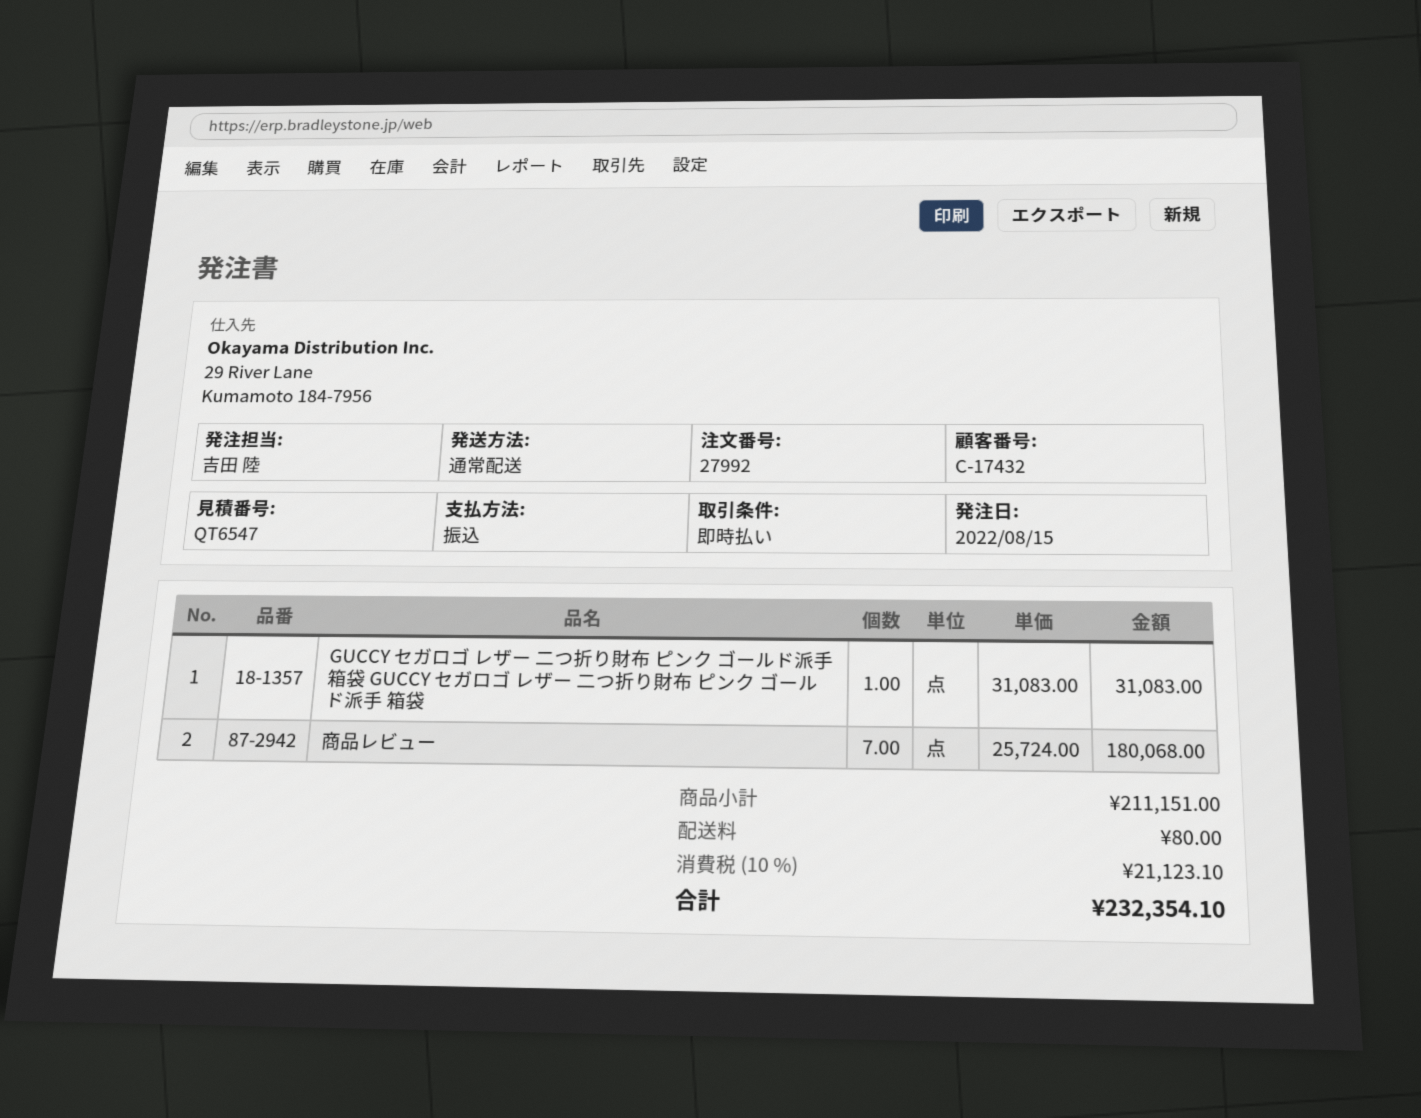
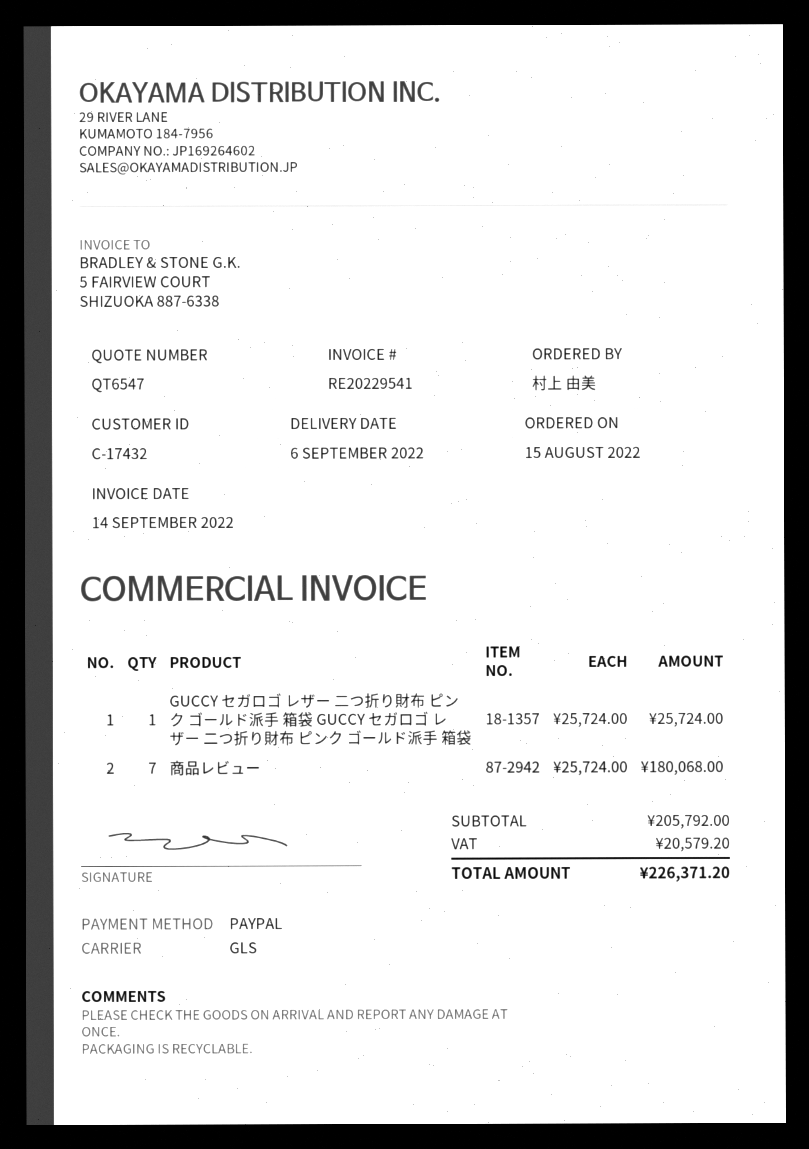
ordered by: 吉田 陸 -> 村上 由美
payment method: bank transfer -> PayPal
shipping method: standard -> GLS
GUCCY セガロゴ レザー 二つ折り財布 ピンク ゴールド派手 箱袋 GUCCY セガロゴ レザー 二つ折り財布 ピンク ゴールド派手 箱袋: 1 x 31083.00 = 31083.00 -> 1 x 25724.00 = 25724.00
subtotal: 211151.00 -> 205792.00
shipping: 80.00 -> none
tax: 21123.10 -> 20579.20
total: 232354.10 -> 226371.20

